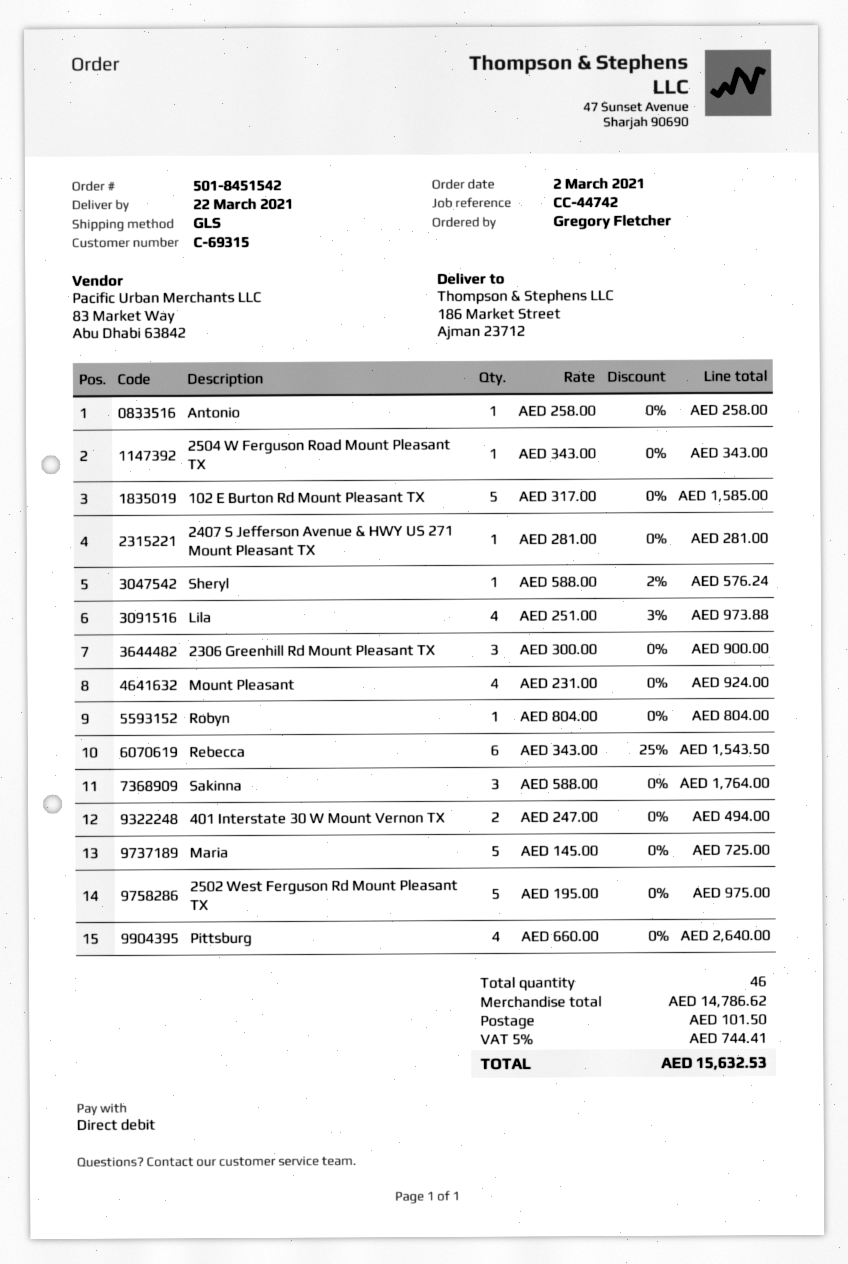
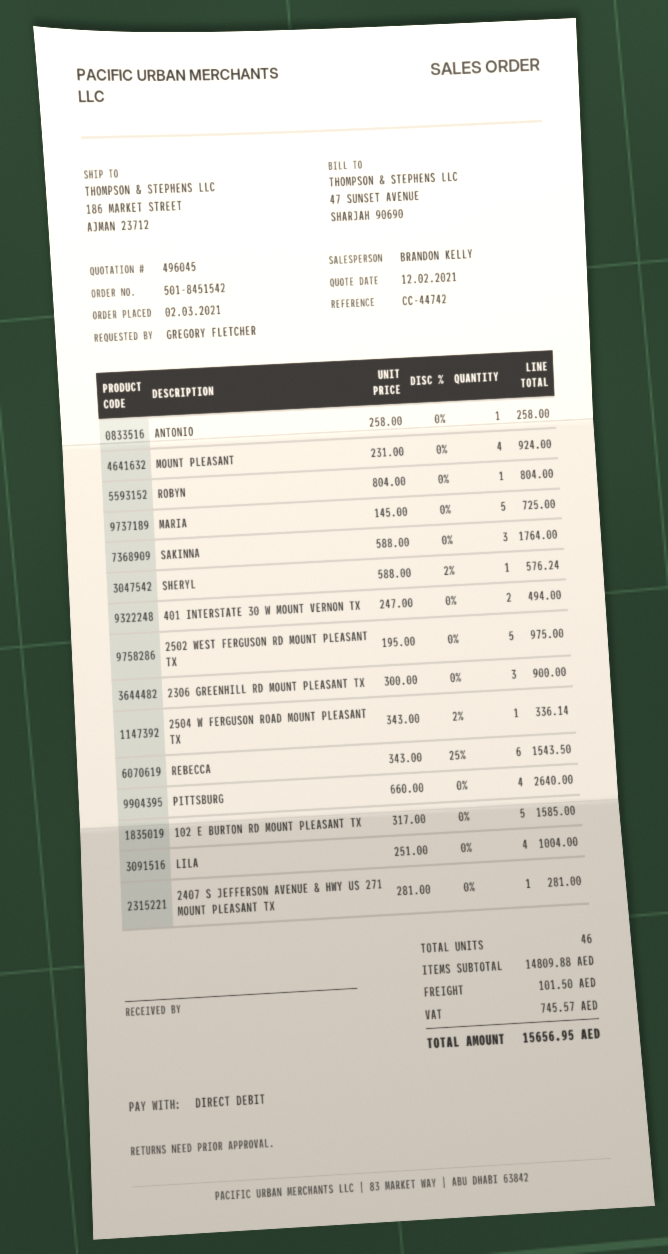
2504 W Ferguson Road Mount Pleasant TX: 1 x 343.00 = 343.00 -> 1 x 343.00 - 2% = 336.14
Lila: 4 x 251.00 - 3% = 973.88 -> 4 x 251.00 = 1004.00
subtotal: 14786.62 -> 14809.88
tax: 744.41 -> 745.57
total: 15632.53 -> 15656.95

